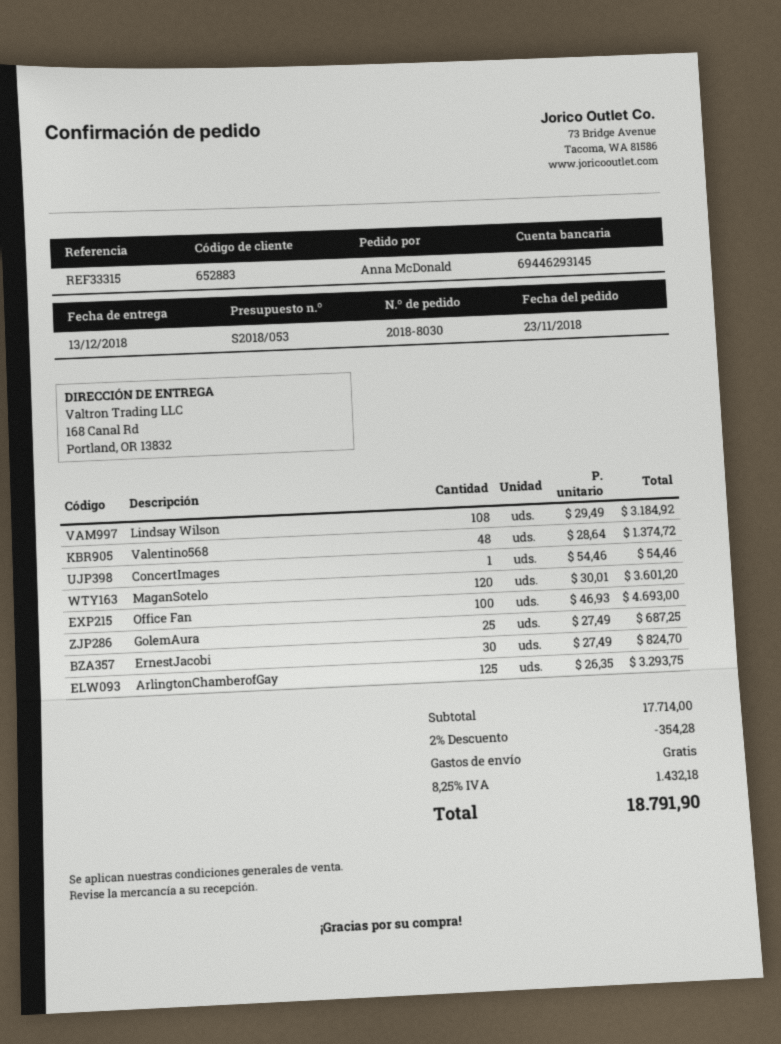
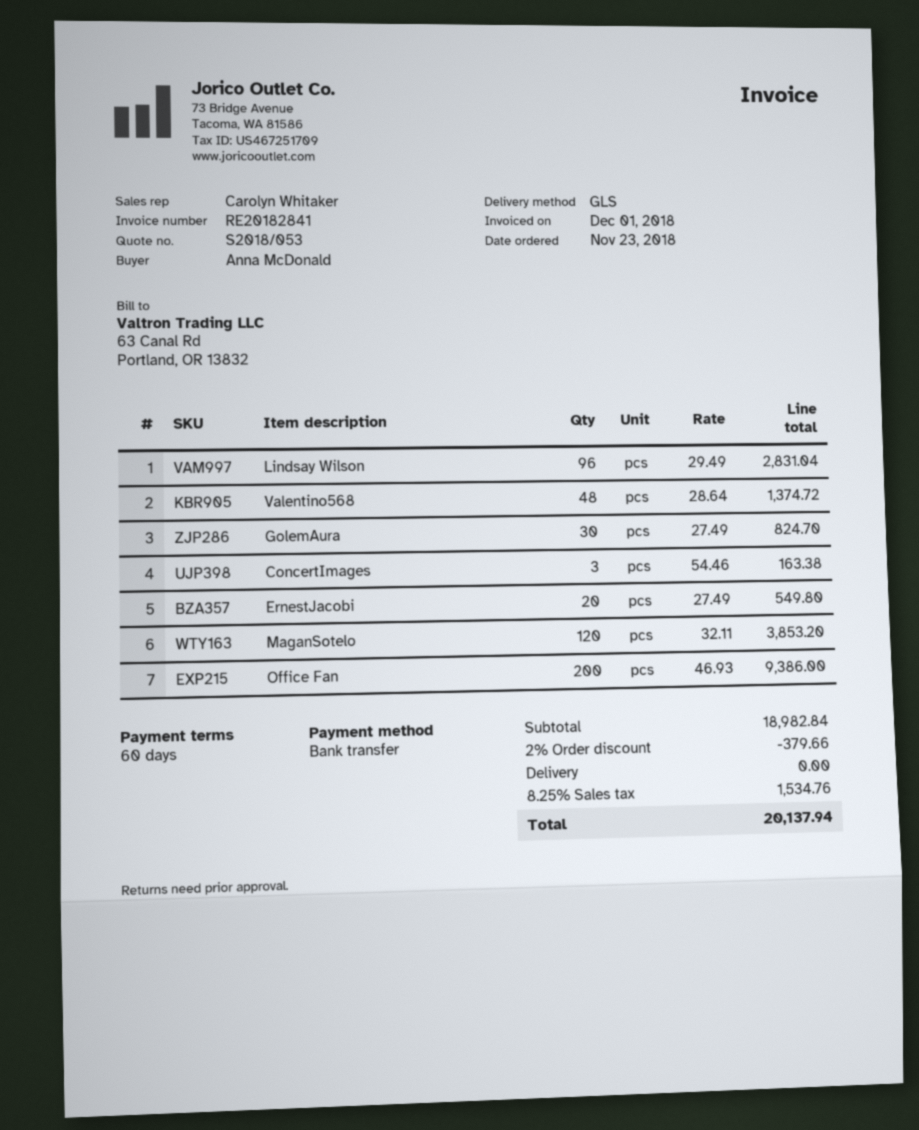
Lindsay Wilson: 108 x 29.49 = 3184.92 -> 96 x 29.49 = 2831.04
ConcertImages: 1 x 54.46 = 54.46 -> 3 x 54.46 = 163.38
MaganSotelo: 120 x 30.01 = 3601.20 -> 120 x 32.11 = 3853.20
Office Fan: 100 x 46.93 = 4693.00 -> 200 x 46.93 = 9386.00
GolemAura: 25 x 27.49 = 687.25 -> 30 x 27.49 = 824.70
ErnestJacobi: 30 x 27.49 = 824.70 -> 20 x 27.49 = 549.80
ArlingtonChamberofGay: 125 x 26.35 = 3293.75 -> none
subtotal: 17714.00 -> 18982.84
discount: 2% = 354.28 -> 2% = 379.66
tax: 8.25% = 1432.18 -> 8.25% = 1534.76
total: 18791.90 -> 20137.94

